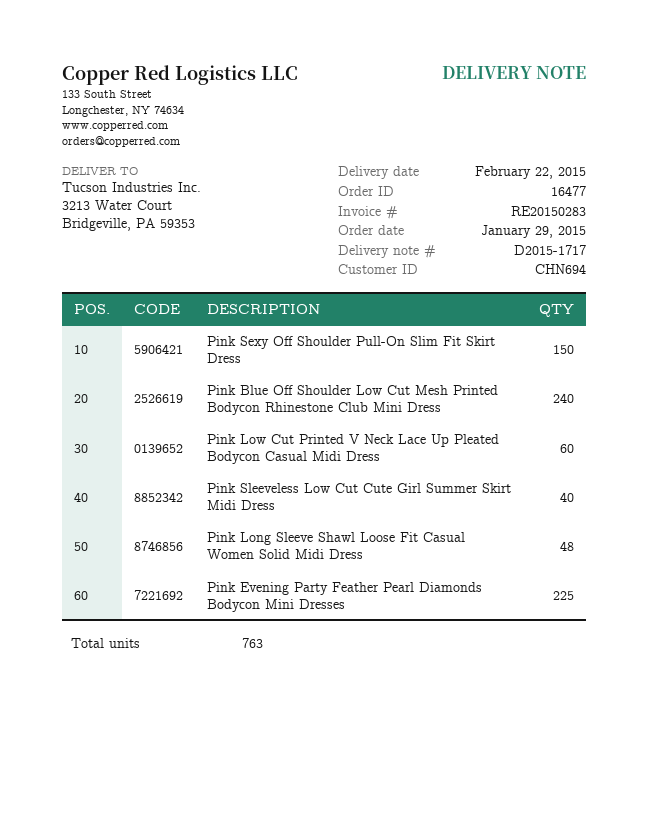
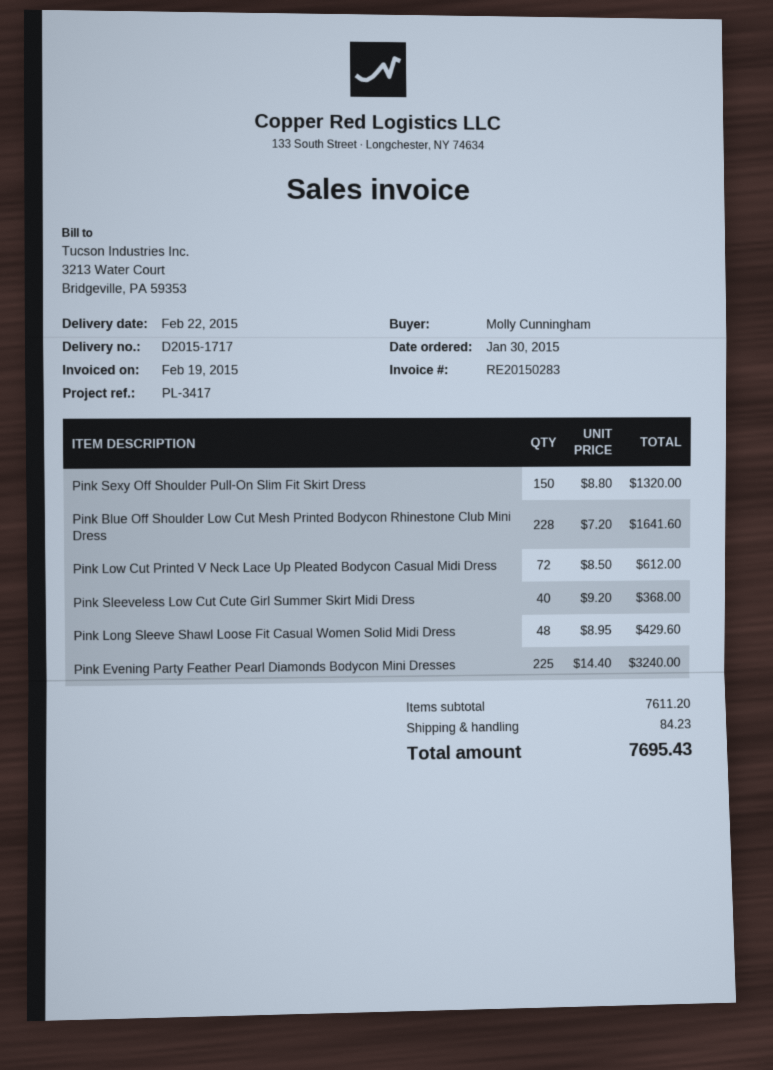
order date: 2015-01-29 -> 2015-01-30
Pink Blue Off Shoulder Low Cut Mesh Printed Bodycon Rhinestone Club Mini Dress: 240 -> 228
Pink Low Cut Printed V Neck Lace Up Pleated Bodycon Casual Midi Dress: 60 -> 72

